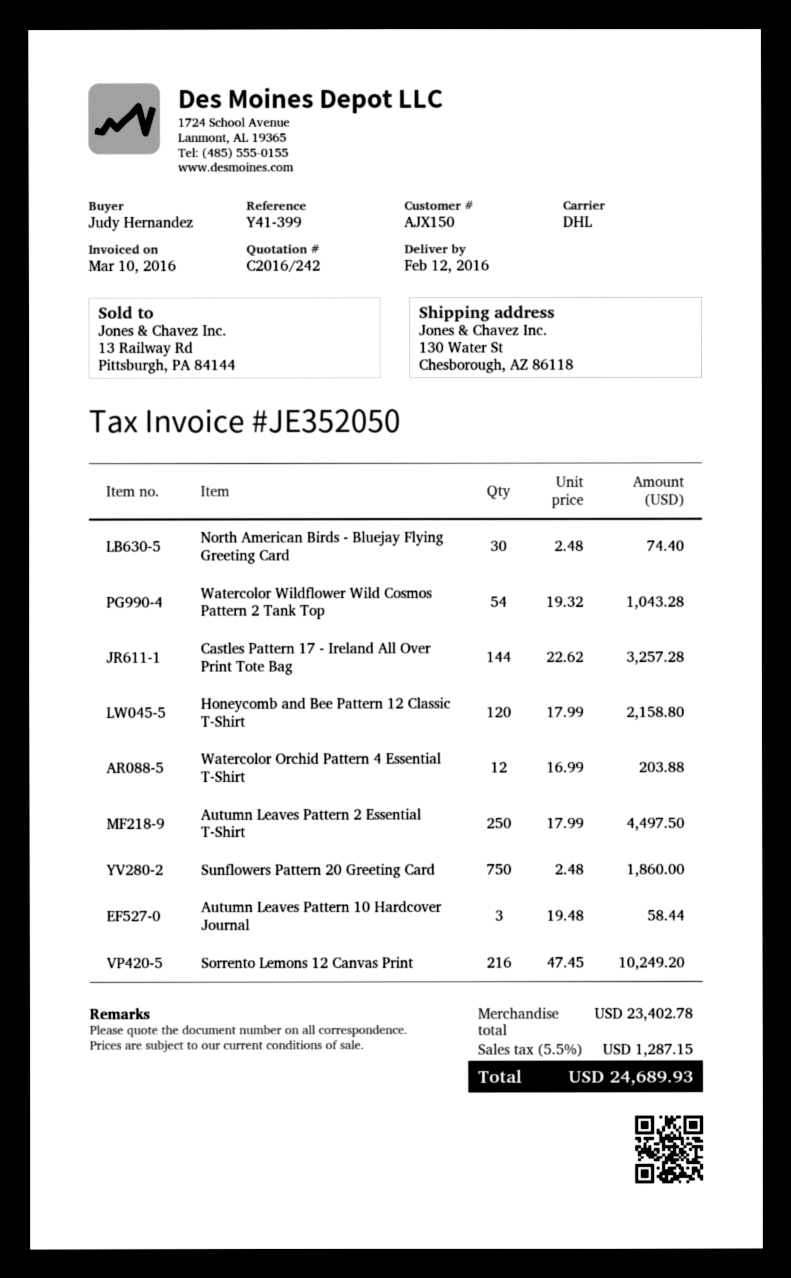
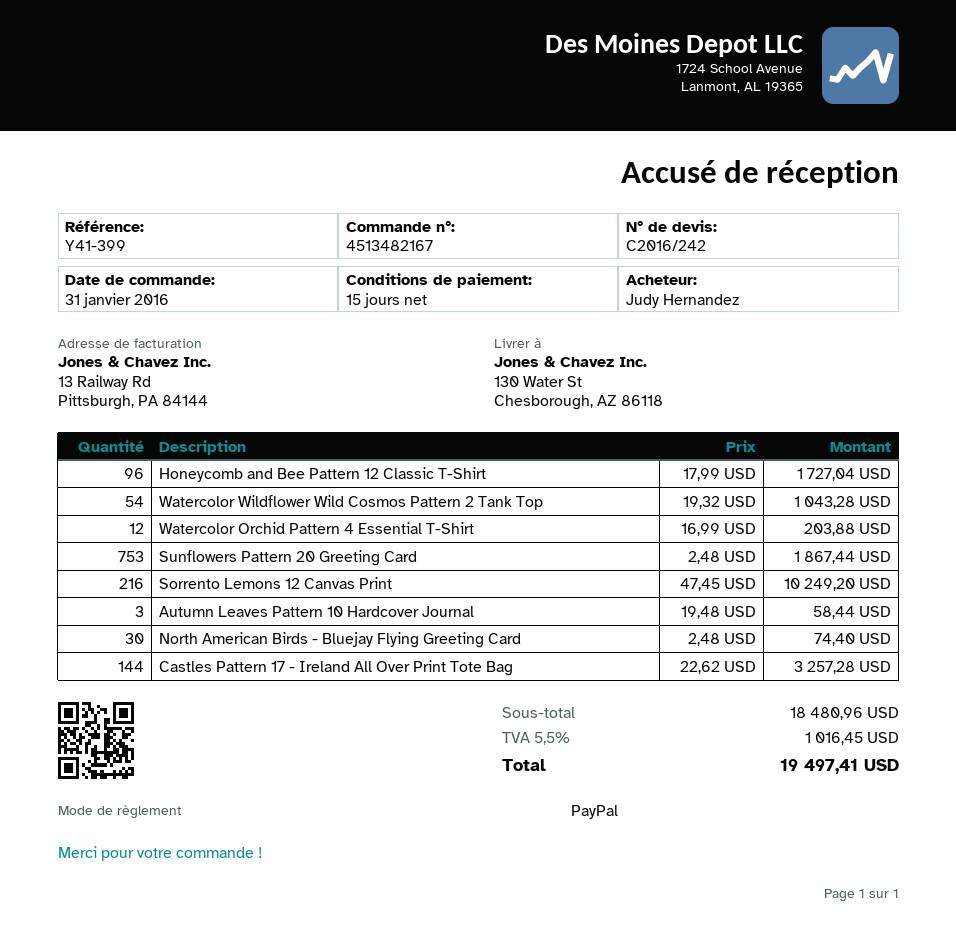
Honeycomb and Bee Pattern 12 Classic T-Shirt: 120 x 17.99 = 2158.80 -> 96 x 17.99 = 1727.04
Autumn Leaves Pattern 2 Essential T-Shirt: 250 x 17.99 = 4497.50 -> none
Sunflowers Pattern 20 Greeting Card: 750 x 2.48 = 1860.00 -> 753 x 2.48 = 1867.44
subtotal: 23402.78 -> 18480.96
tax: 5.5% = 1287.15 -> 5.5% = 1016.45
total: 24689.93 -> 19497.41

